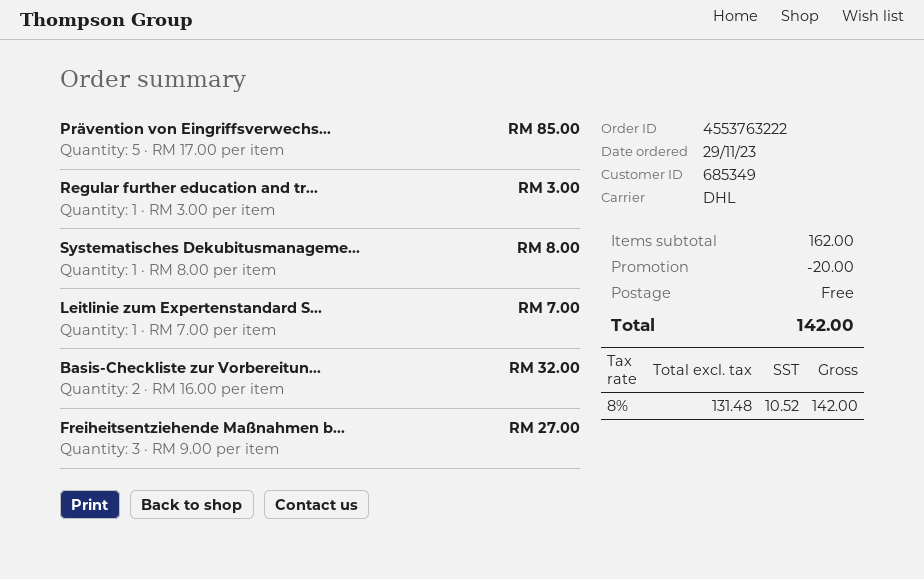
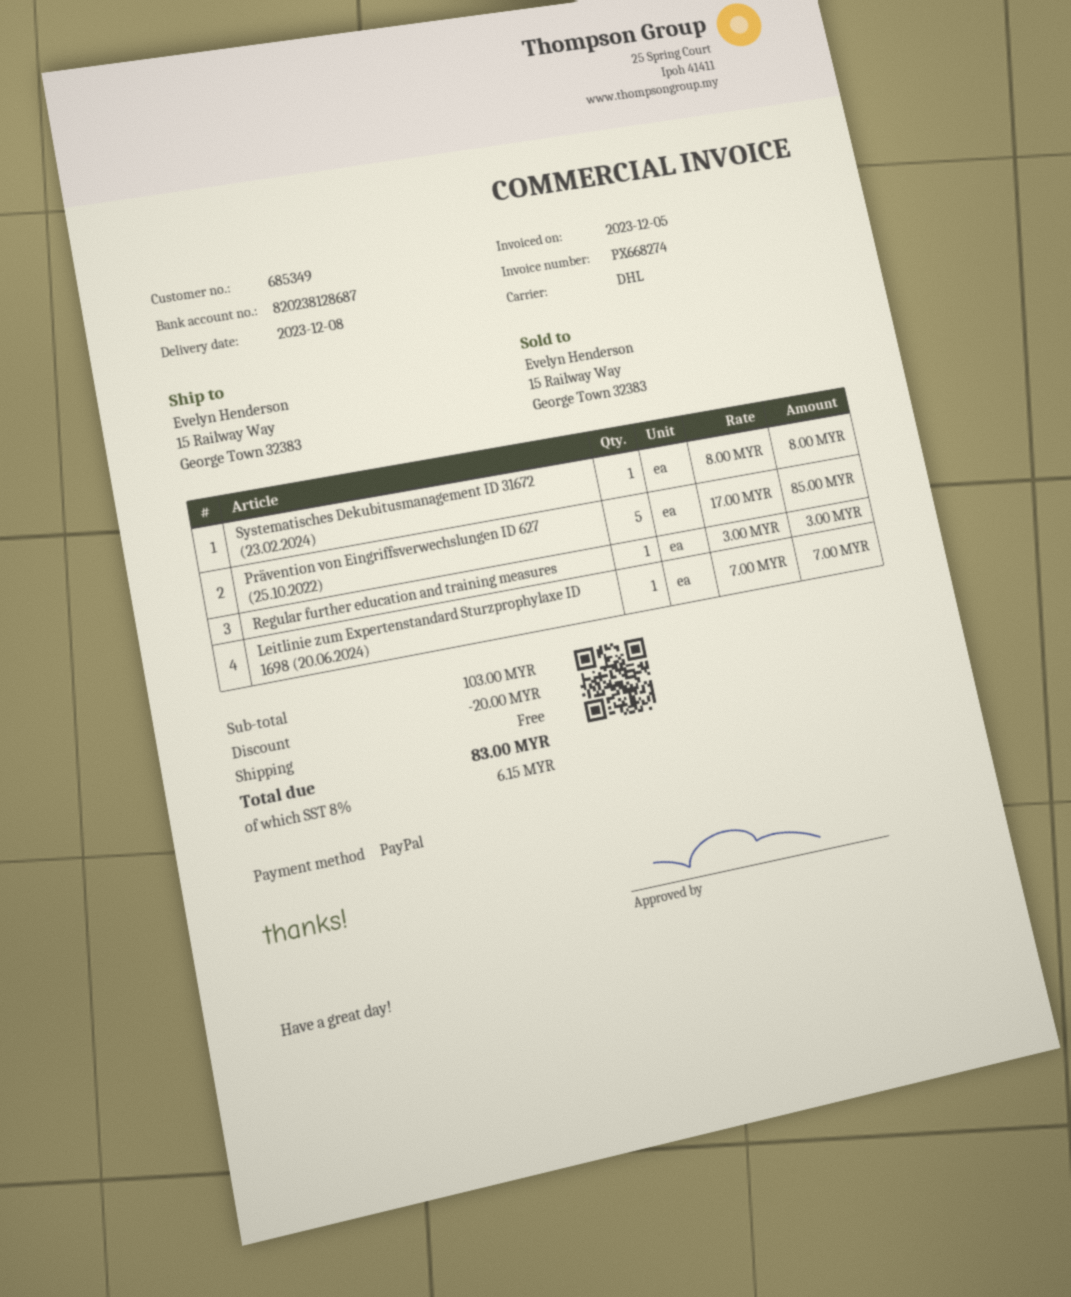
Basis-Checkliste zur Vorbereitun...: 2 x 16.00 = 32.00 -> none
Freiheitsentziehende Maßnahmen b...: 3 x 9.00 = 27.00 -> none
subtotal: 162.00 -> 103.00
tax: 8% = 10.52 -> 8% = 6.15
total: 142.00 -> 83.00

